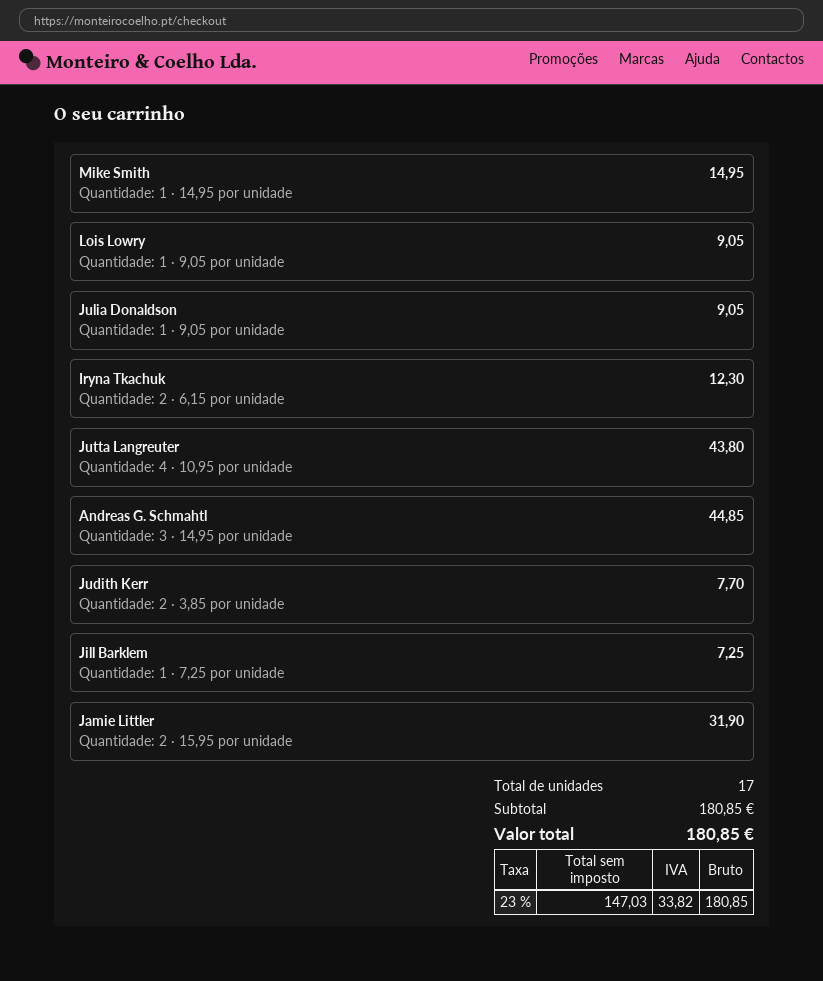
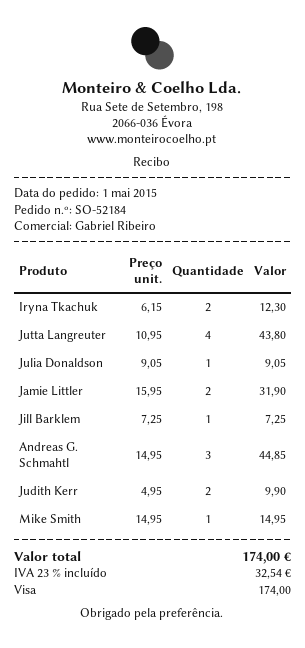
Lois Lowry: 1 x 9.05 = 9.05 -> none
Judith Kerr: 2 x 3.85 = 7.70 -> 2 x 4.95 = 9.90
tax: 23% = 33.82 -> 23% = 32.54
total: 180.85 -> 174.00

